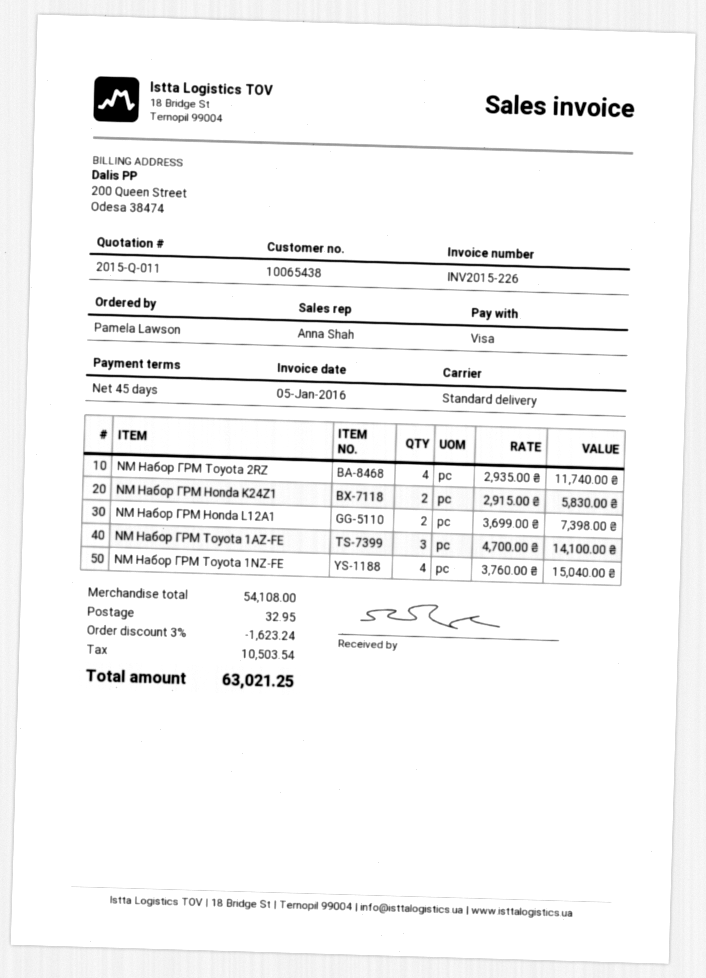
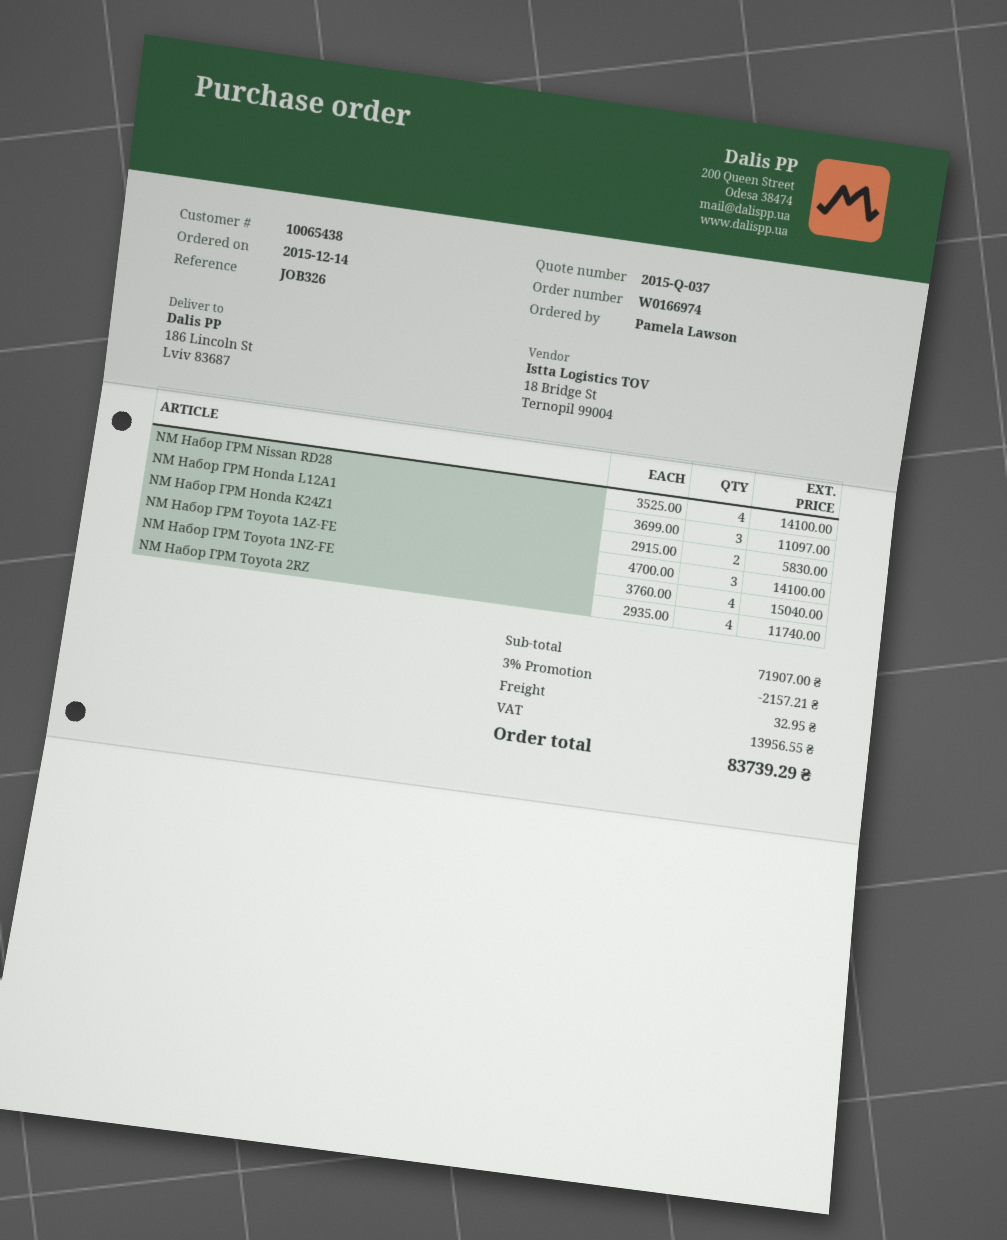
quote number: 2015-Q-011 -> 2015-Q-037
NM Набор ГРМ Honda L12A1: 2 x 3699.00 = 7398.00 -> 3 x 3699.00 = 11097.00
NM Набор ГРМ Nissan RD28: none -> 4 x 3525.00 = 14100.00
subtotal: 54108.00 -> 71907.00
discount: 3% = 1623.24 -> 3% = 2157.21
tax: 10503.54 -> 13956.55
total: 63021.25 -> 83739.29

